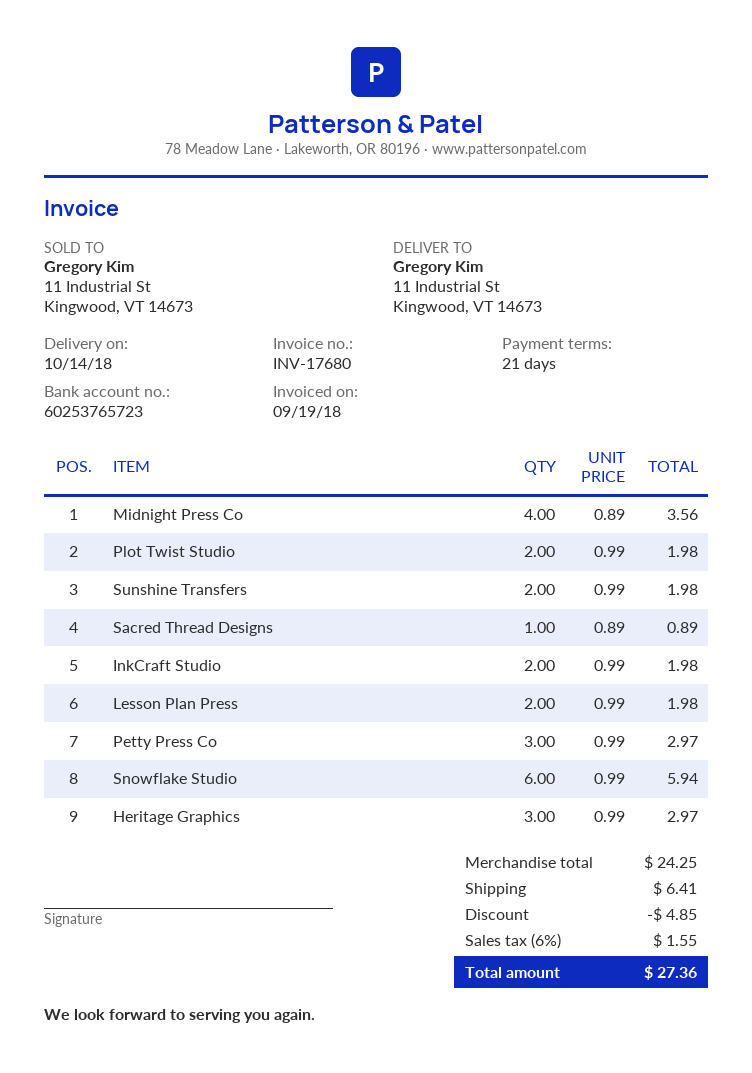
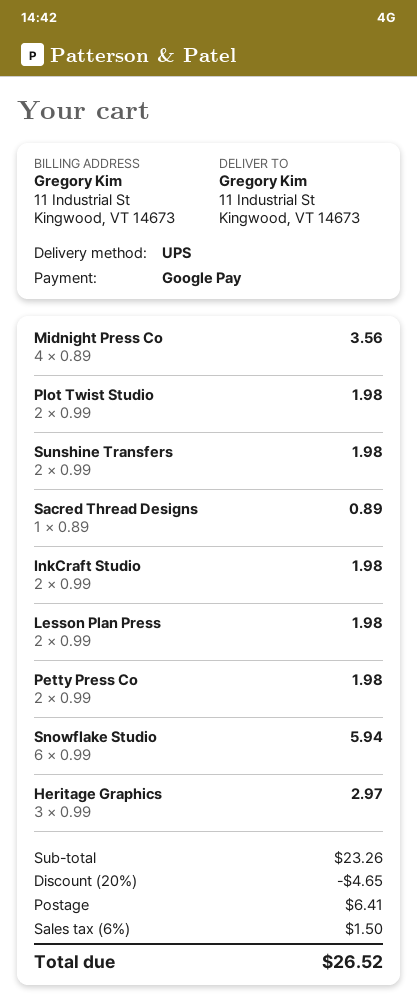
Petty Press Co: 3 x 0.99 = 2.97 -> 2 x 0.99 = 1.98
subtotal: 24.25 -> 23.26
discount: 4.85 -> 4.65
tax: 6% = 1.55 -> 6% = 1.50
total: 27.36 -> 26.52

